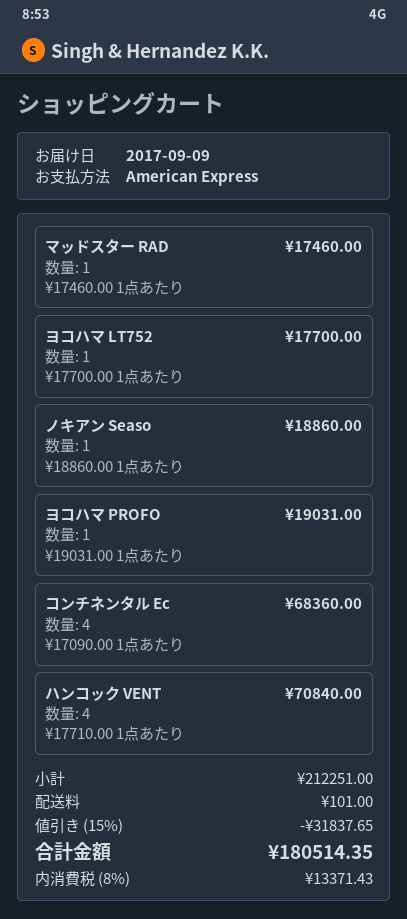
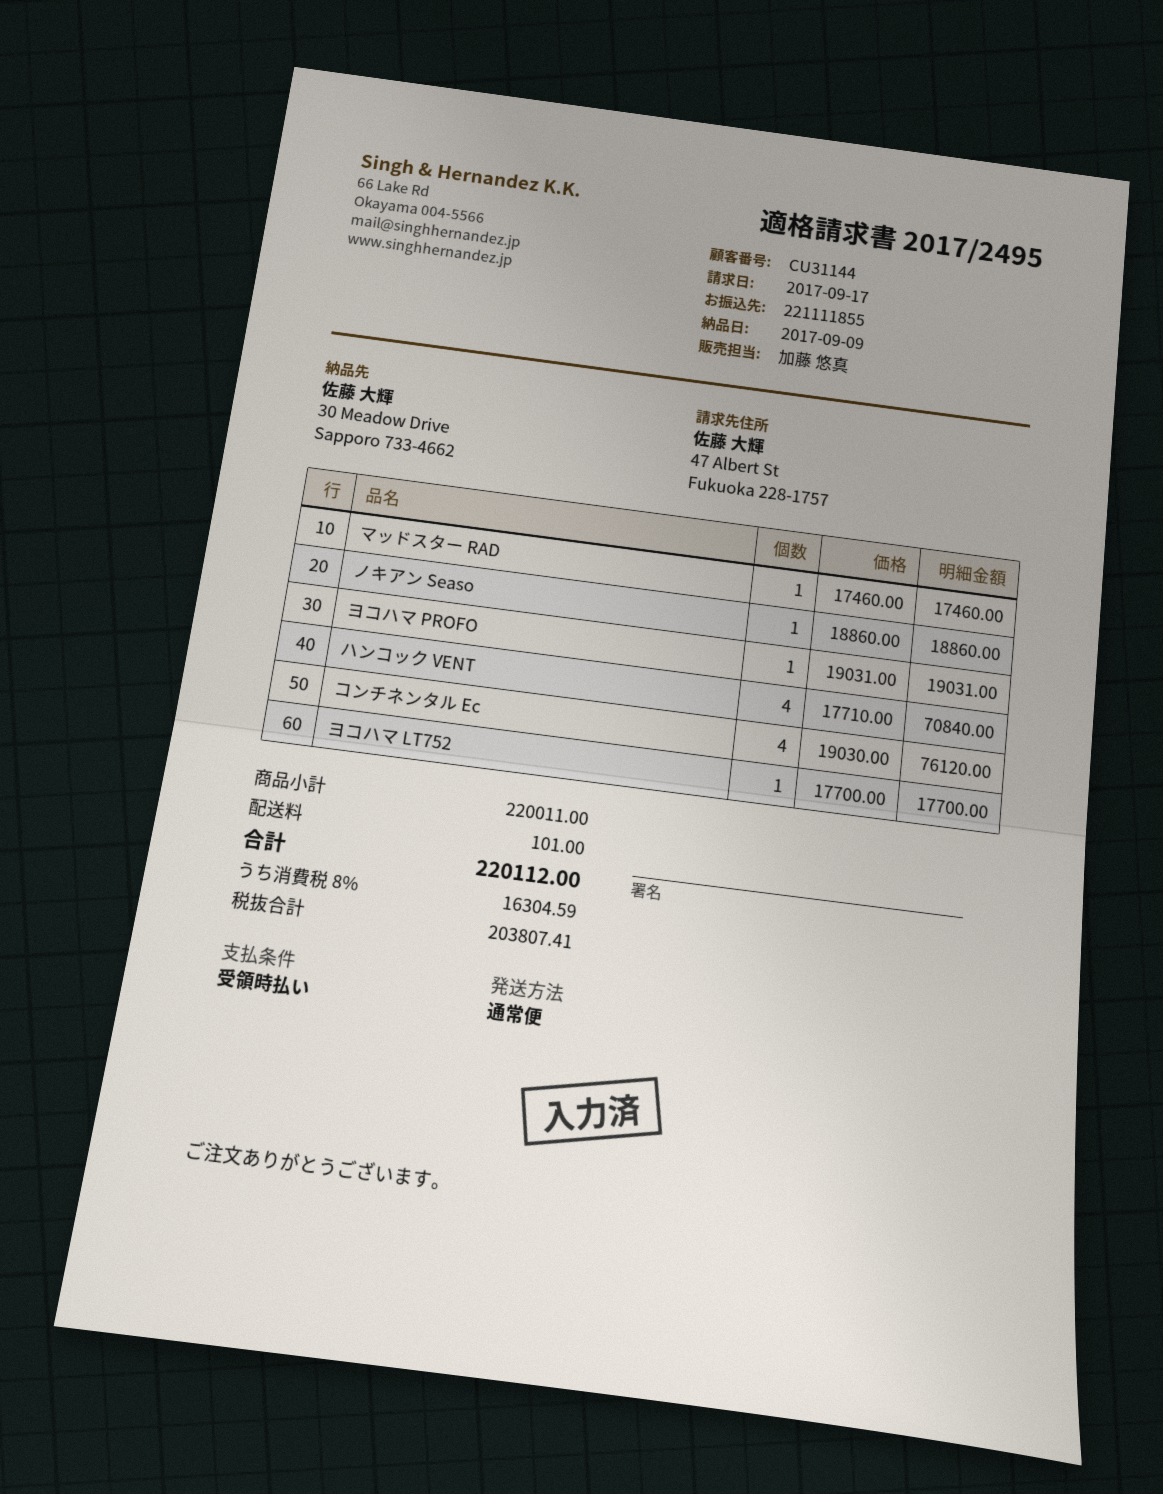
コンチネンタル Ec: 4 x 17090.00 = 68360.00 -> 4 x 19030.00 = 76120.00
subtotal: 212251.00 -> 220011.00
discount: 15% = 31837.65 -> none
tax: 8% = 13371.43 -> 8% = 16304.59
total: 180514.35 -> 220112.00

